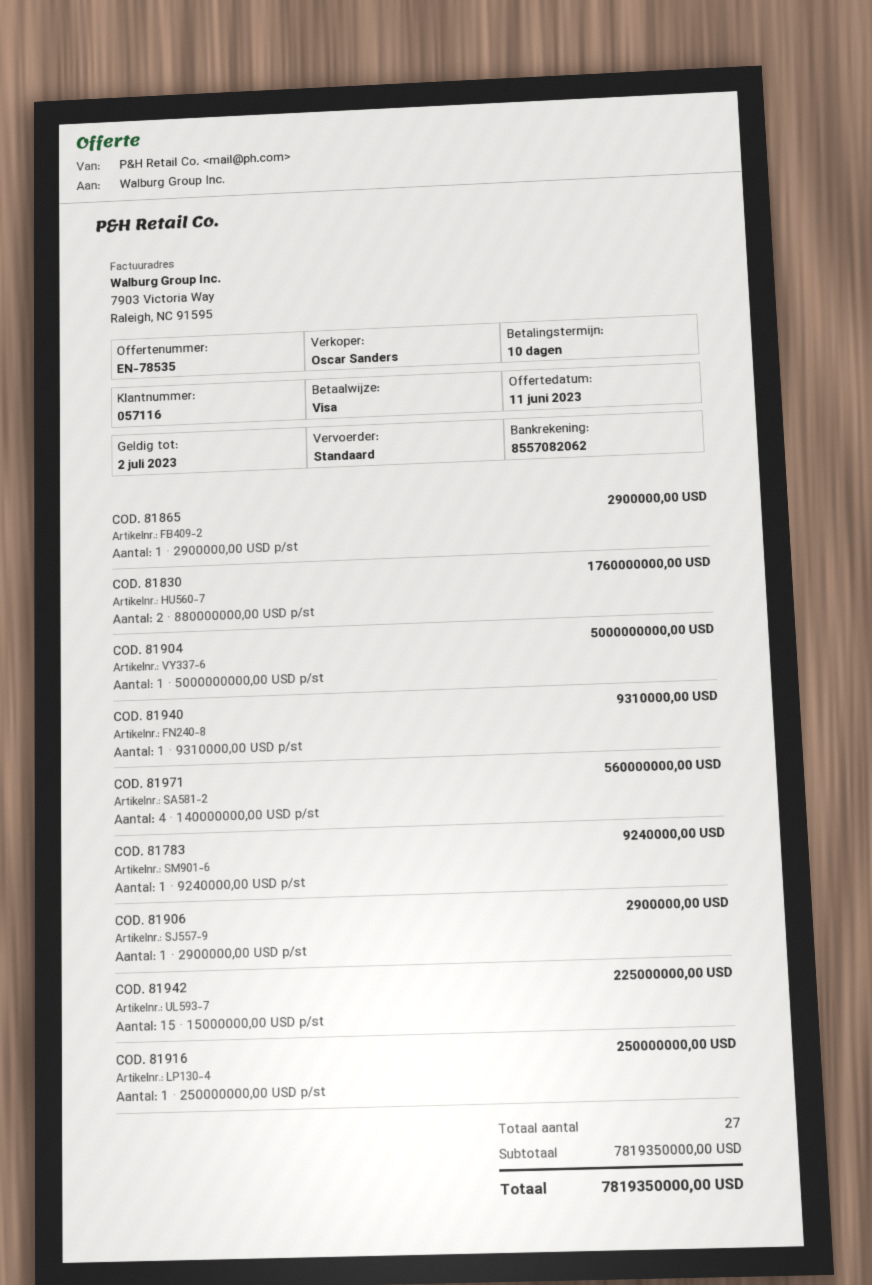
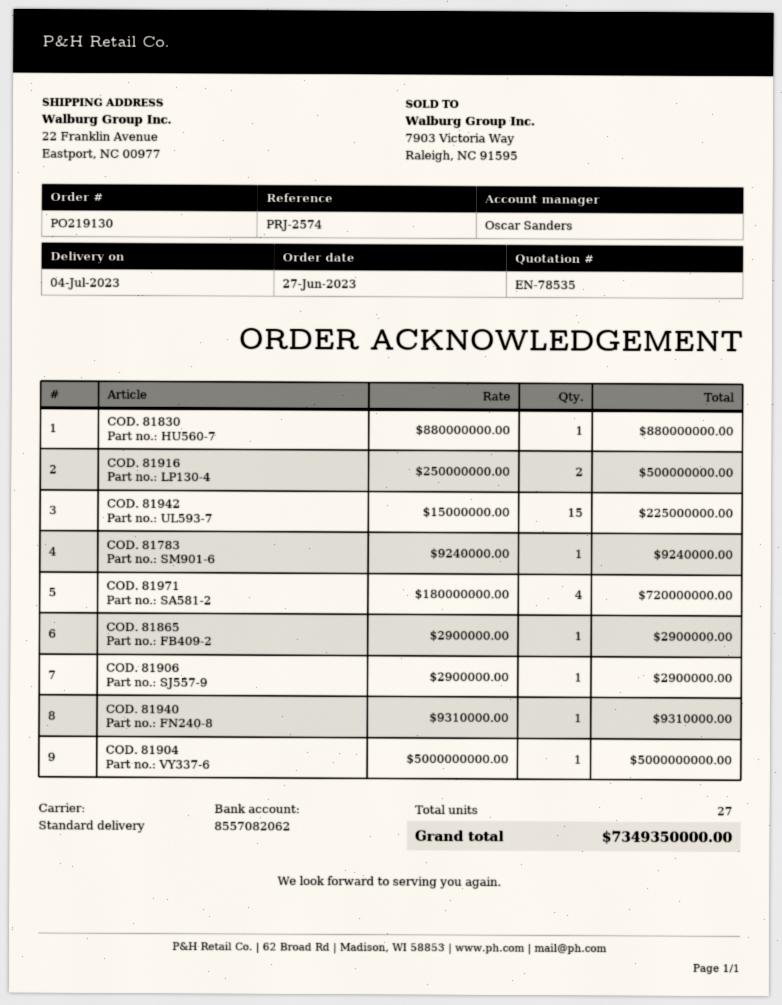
COD. 81830: 2 x 880000000.00 = 1760000000.00 -> 1 x 880000000.00 = 880000000.00
COD. 81971: 4 x 140000000.00 = 560000000.00 -> 4 x 180000000.00 = 720000000.00
COD. 81916: 1 x 250000000.00 = 250000000.00 -> 2 x 250000000.00 = 500000000.00
total: 7819350000.00 -> 7349350000.00

